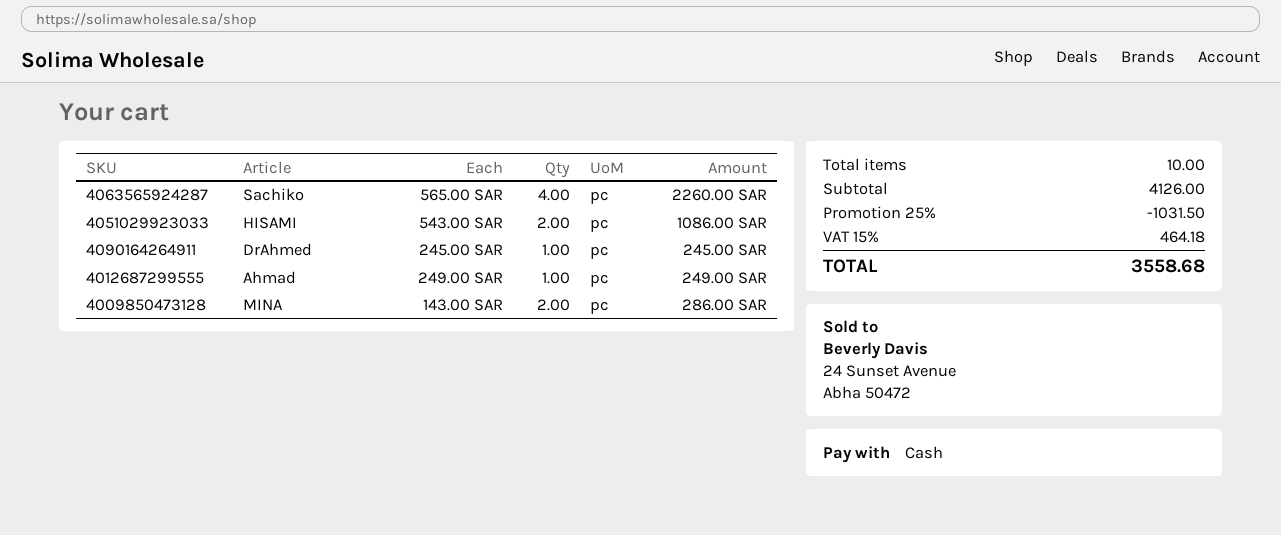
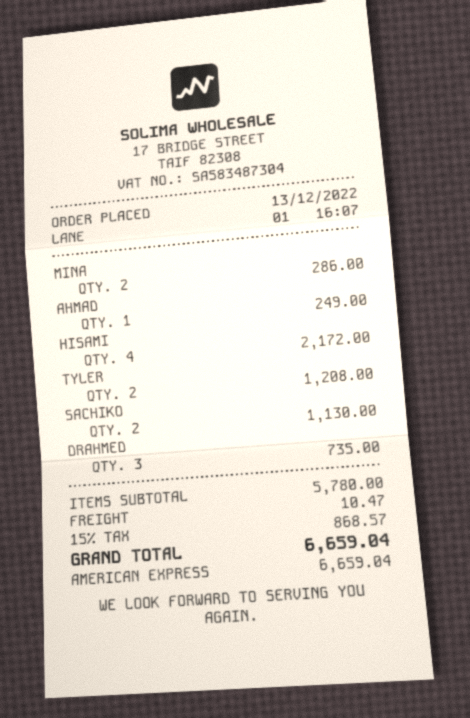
payment method: cash -> American Express
Sachiko: 4 for 2260.00 -> 2 for 1130.00
HISAMI: 2 for 1086.00 -> 4 for 2172.00
DrAhmed: 1 for 245.00 -> 3 for 735.00
TYLER: none -> 2 for 1208.00
subtotal: 4126.00 -> 5780.00
discount: 25% = 1031.50 -> none
shipping: none -> 10.47
tax: 15% = 464.18 -> 15% = 868.57
total: 3558.68 -> 6659.04

